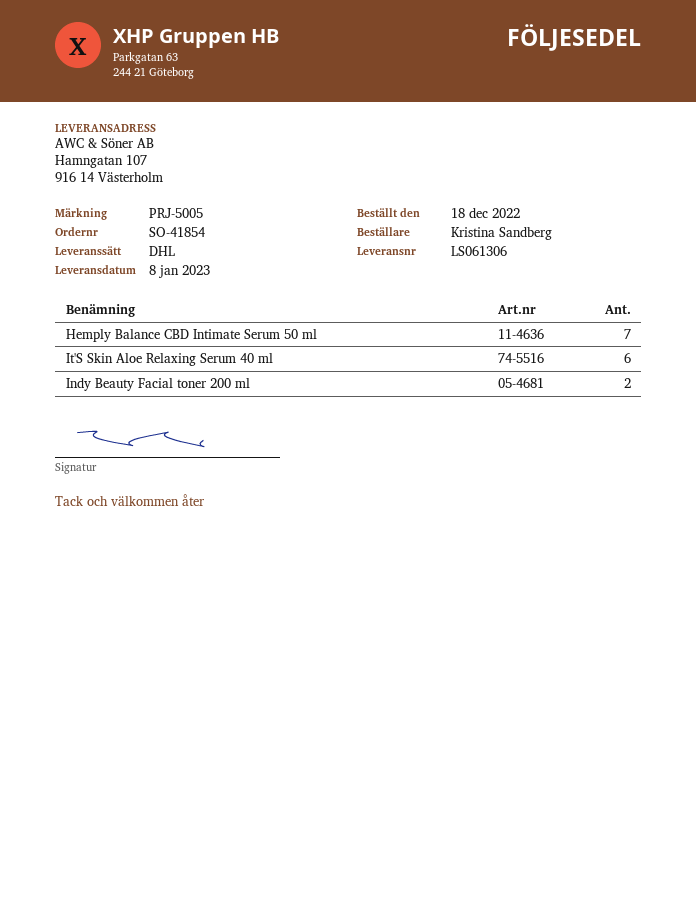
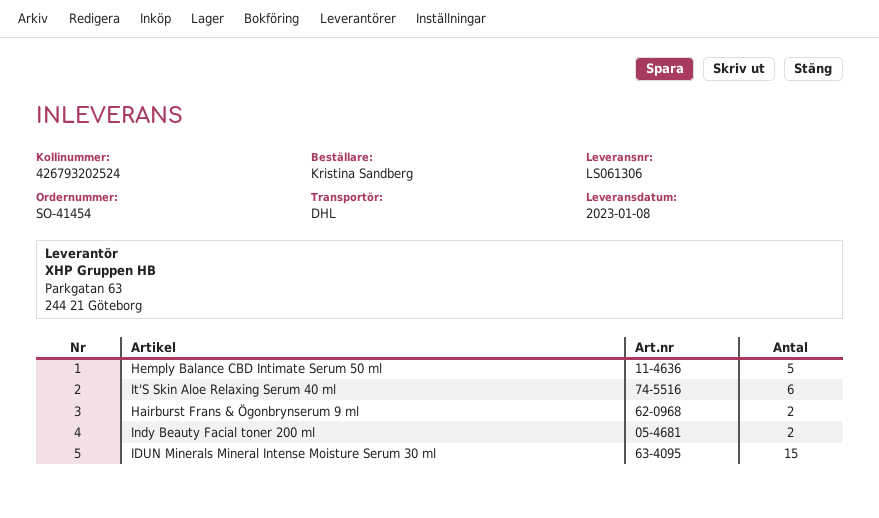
order number: SO-41854 -> SO-41454
Hemply Balance CBD Intimate Serum 50 ml: 7 -> 5
Hairburst Frans & Ögonbrynserum 9 ml: none -> 2
IDUN Minerals Mineral Intense Moisture Serum 30 ml: none -> 15

